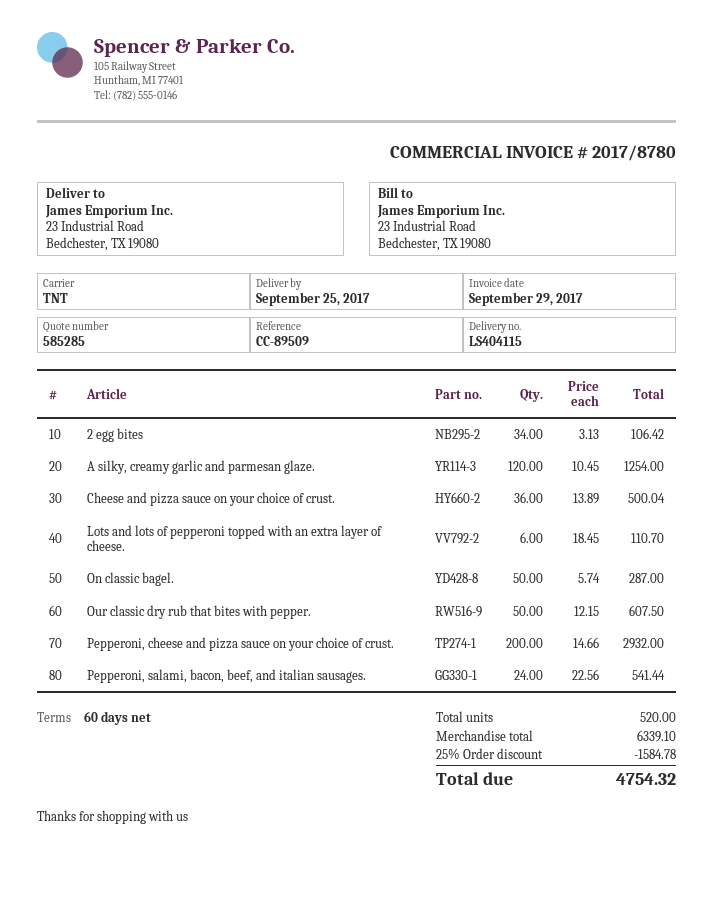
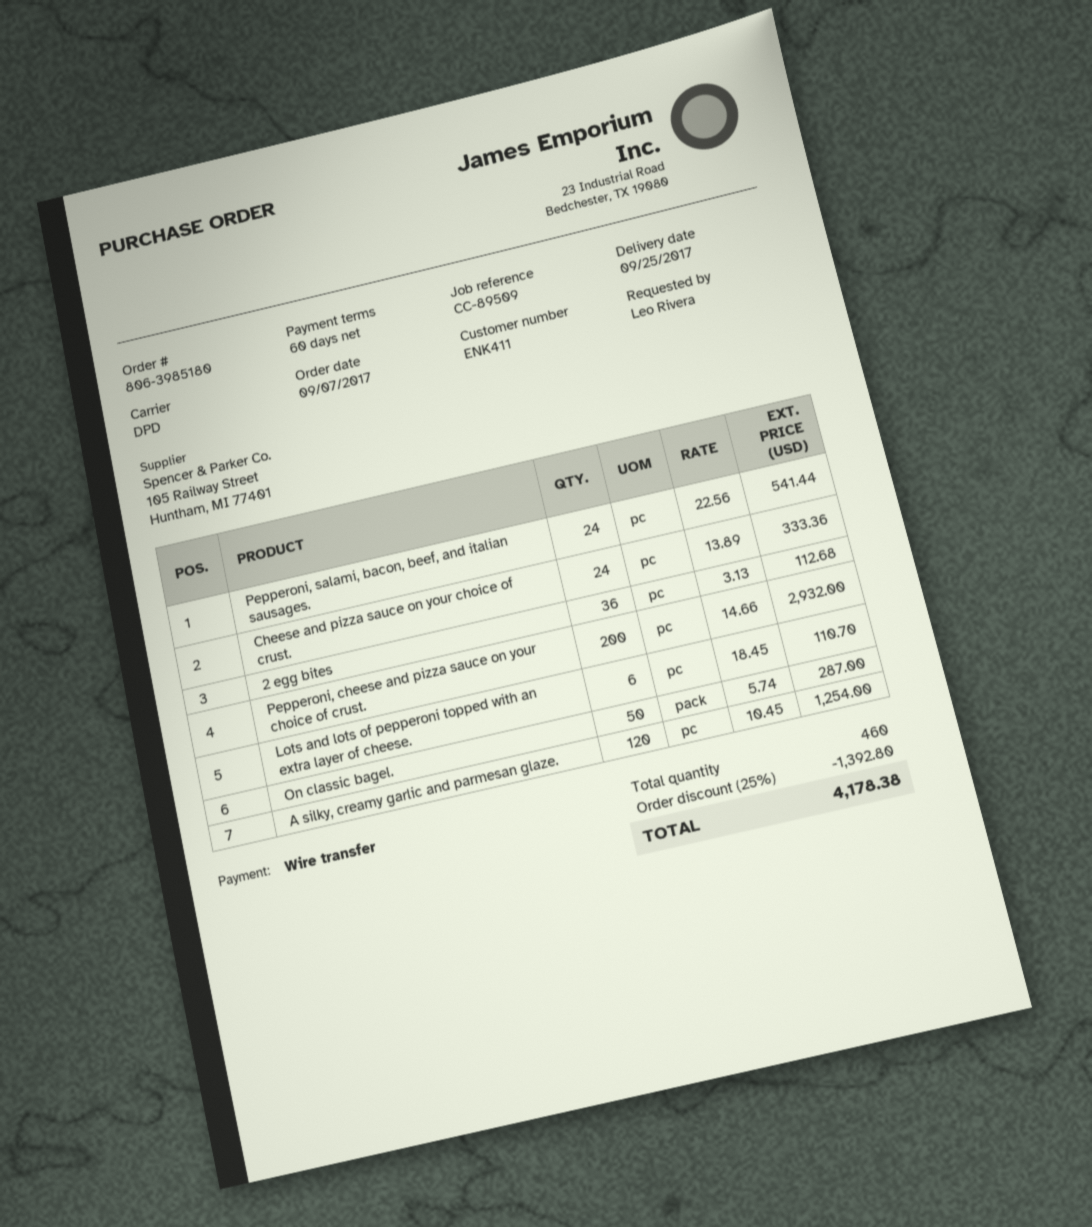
shipping method: TNT -> DPD
2 egg bites: 34 x 3.13 = 106.42 -> 36 x 3.13 = 112.68
Cheese and pizza sauce on your choice of crust.: 36 x 13.89 = 500.04 -> 24 x 13.89 = 333.36
Our classic dry rub that bites with pepper.: 50 x 12.15 = 607.50 -> none
total quantity: 520 -> 460
discount: 25% = 1584.78 -> 25% = 1392.80
total: 4754.32 -> 4178.38

